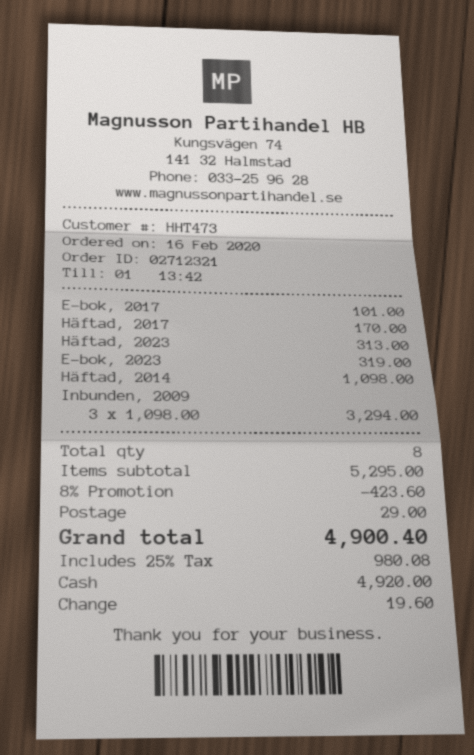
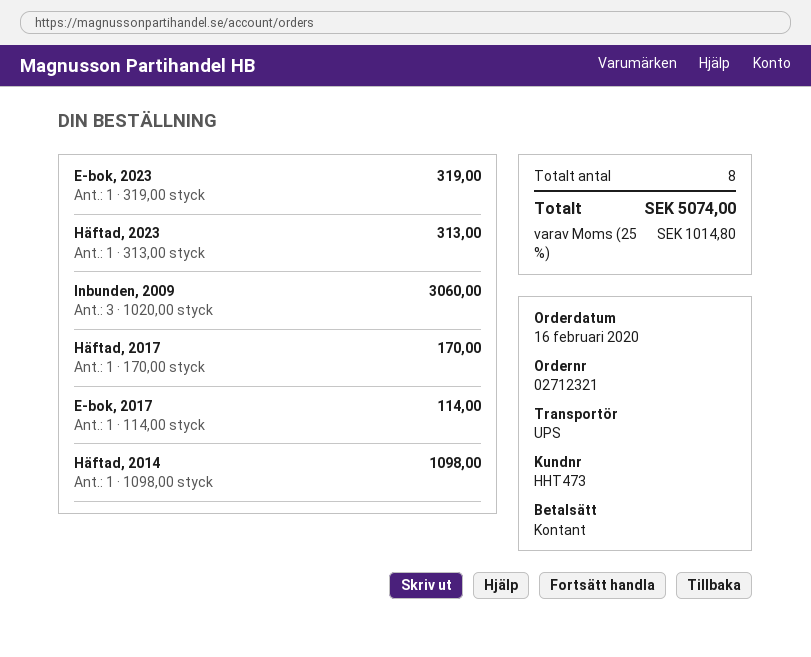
E-bok, 2017: 1 x 101.00 = 101.00 -> 1 x 114.00 = 114.00
Inbunden, 2009: 3 x 1098.00 = 3294.00 -> 3 x 1020.00 = 3060.00
discount: 8% = 423.60 -> none
shipping: 29.00 -> none
tax: 25% = 980.08 -> 25% = 1014.80
total: 4900.40 -> 5074.00

